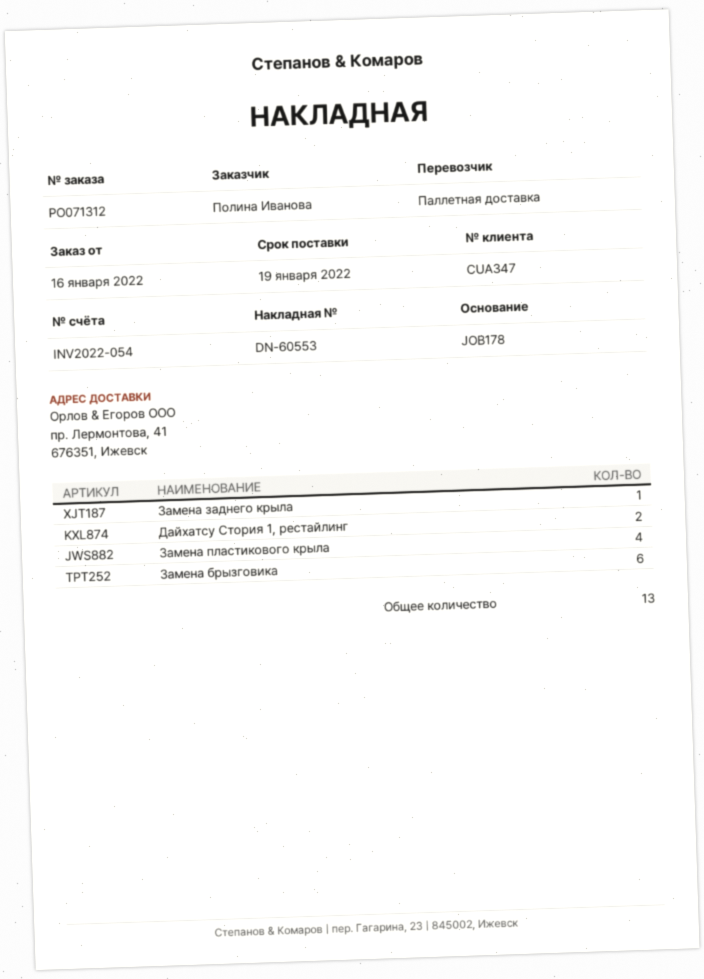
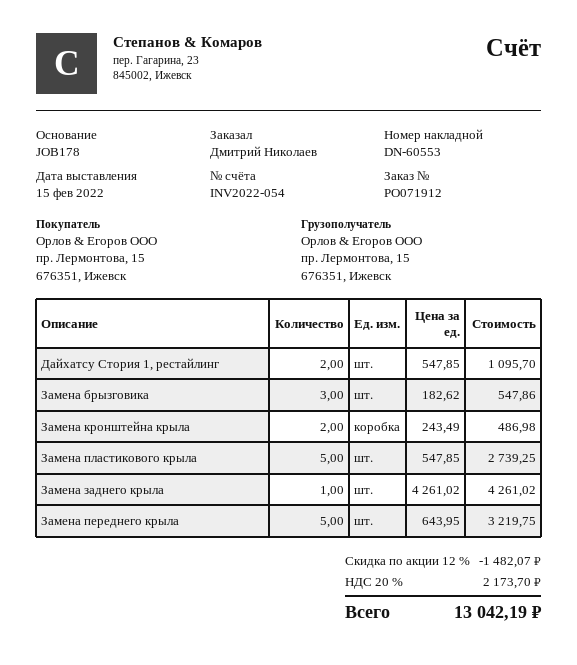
order number: PO071312 -> PO071912
ordered by: Полина Иванова -> Дмитрий Николаев
ship to: пр. Лермонтова, 41, 676351, Ижевск -> пр. Лермонтова, 15, 676351, Ижевск
Замена пластикового крыла: 4 -> 5
Замена брызговика: 6 -> 3
Замена кронштейна крыла: none -> 2
Замена переднего крыла: none -> 5

